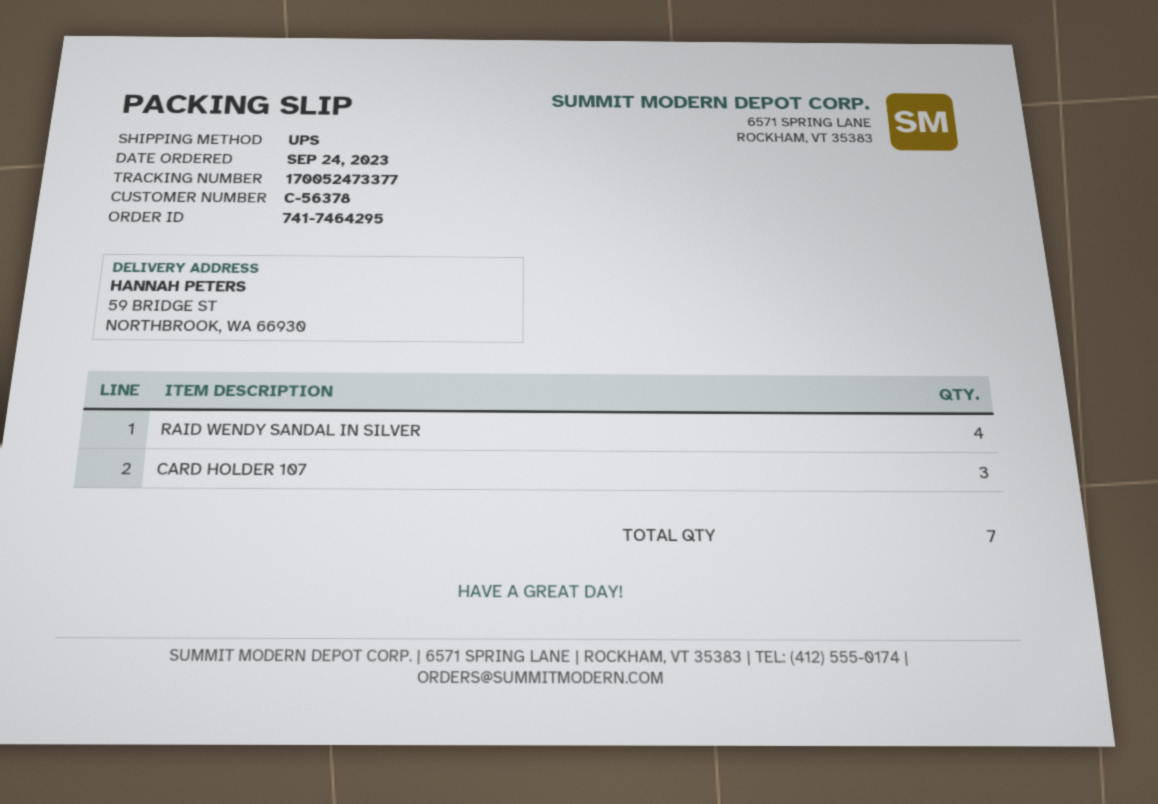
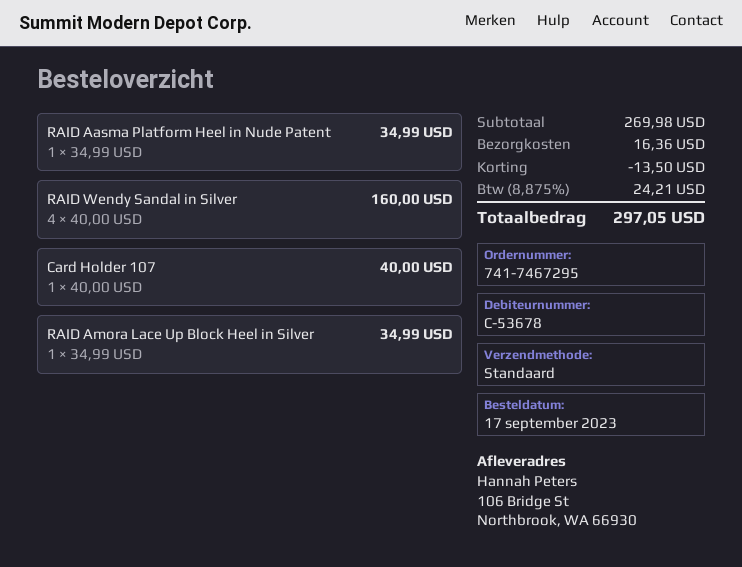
order number: 741-7464295 -> 741-7467295
order date: 2023-09-24 -> 2023-09-17
customer number: C-56378 -> C-53678
shipping method: UPS -> standard
ship to: 59 BRIDGE ST, NORTHBROOK, WA 66930 -> 106 Bridge St, Northbrook, WA 66930
CARD HOLDER 107: 3 -> 1
RAID Aasma Platform Heel in Nude Patent: none -> 1
RAID Amora Lace Up Block Heel in Silver: none -> 1

